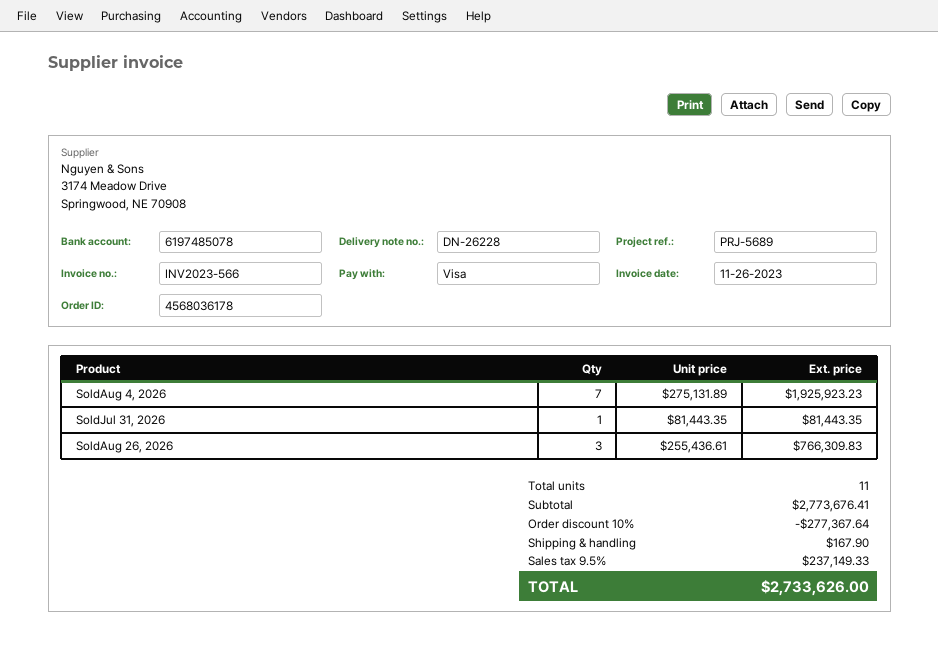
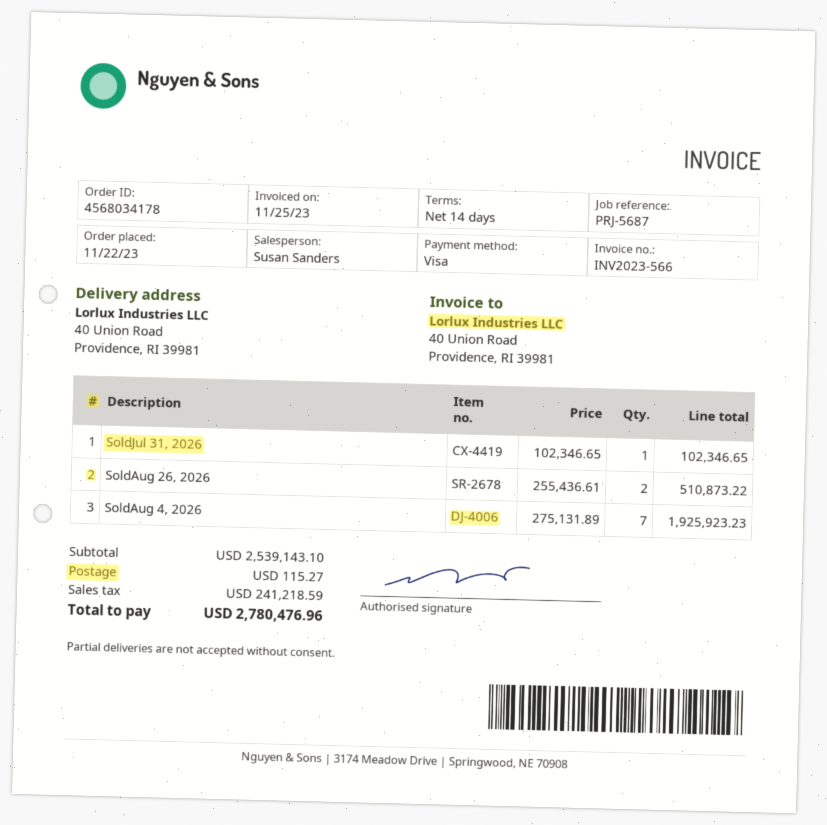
order number: 4568036178 -> 4568034178
invoice date: 2023-11-26 -> 2023-11-25
reference: PRJ-5689 -> PRJ-5687
SoldJul 31, 2026: 1 x 81443.35 = 81443.35 -> 1 x 102346.65 = 102346.65
SoldAug 26, 2026: 3 x 255436.61 = 766309.83 -> 2 x 255436.61 = 510873.22
subtotal: 2773676.41 -> 2539143.10
discount: 10% = 277367.64 -> none
shipping: 167.90 -> 115.27
tax: 237149.33 -> 241218.59
total: 2733626.00 -> 2780476.96

